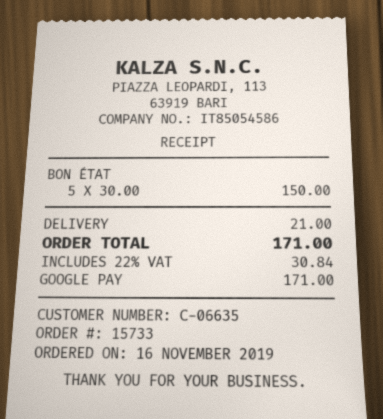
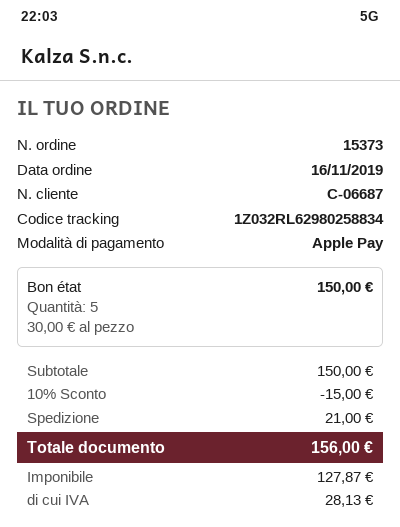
order number: 15733 -> 15373
customer number: C-06635 -> C-06687
payment method: Google Pay -> Apple Pay
discount: none -> 10% = 15.00
tax: 30.84 -> 28.13
total: 171.00 -> 156.00

